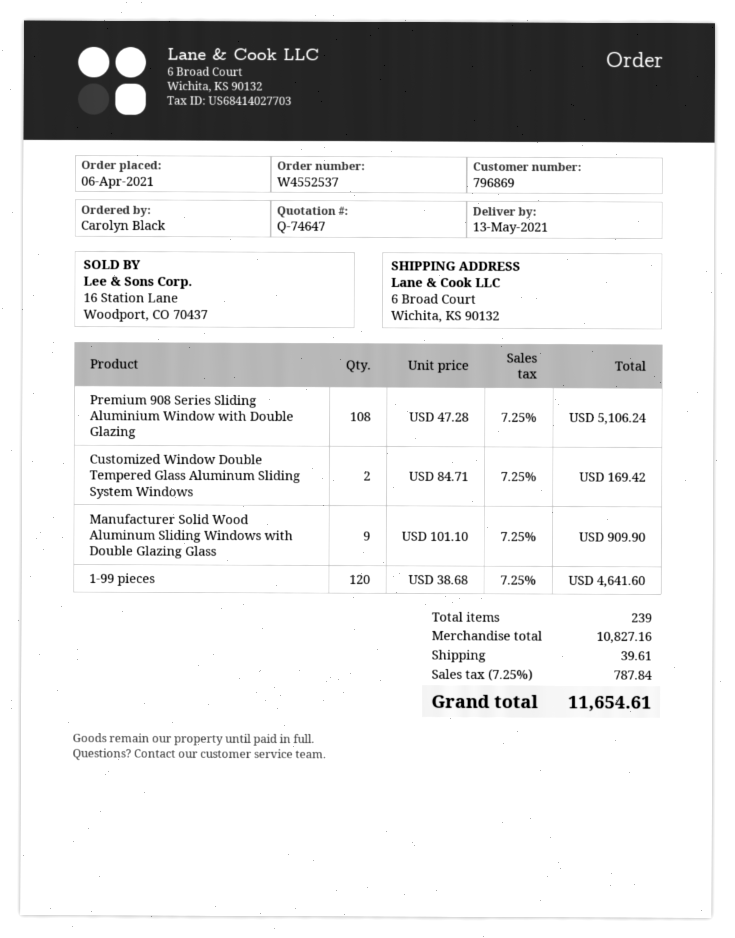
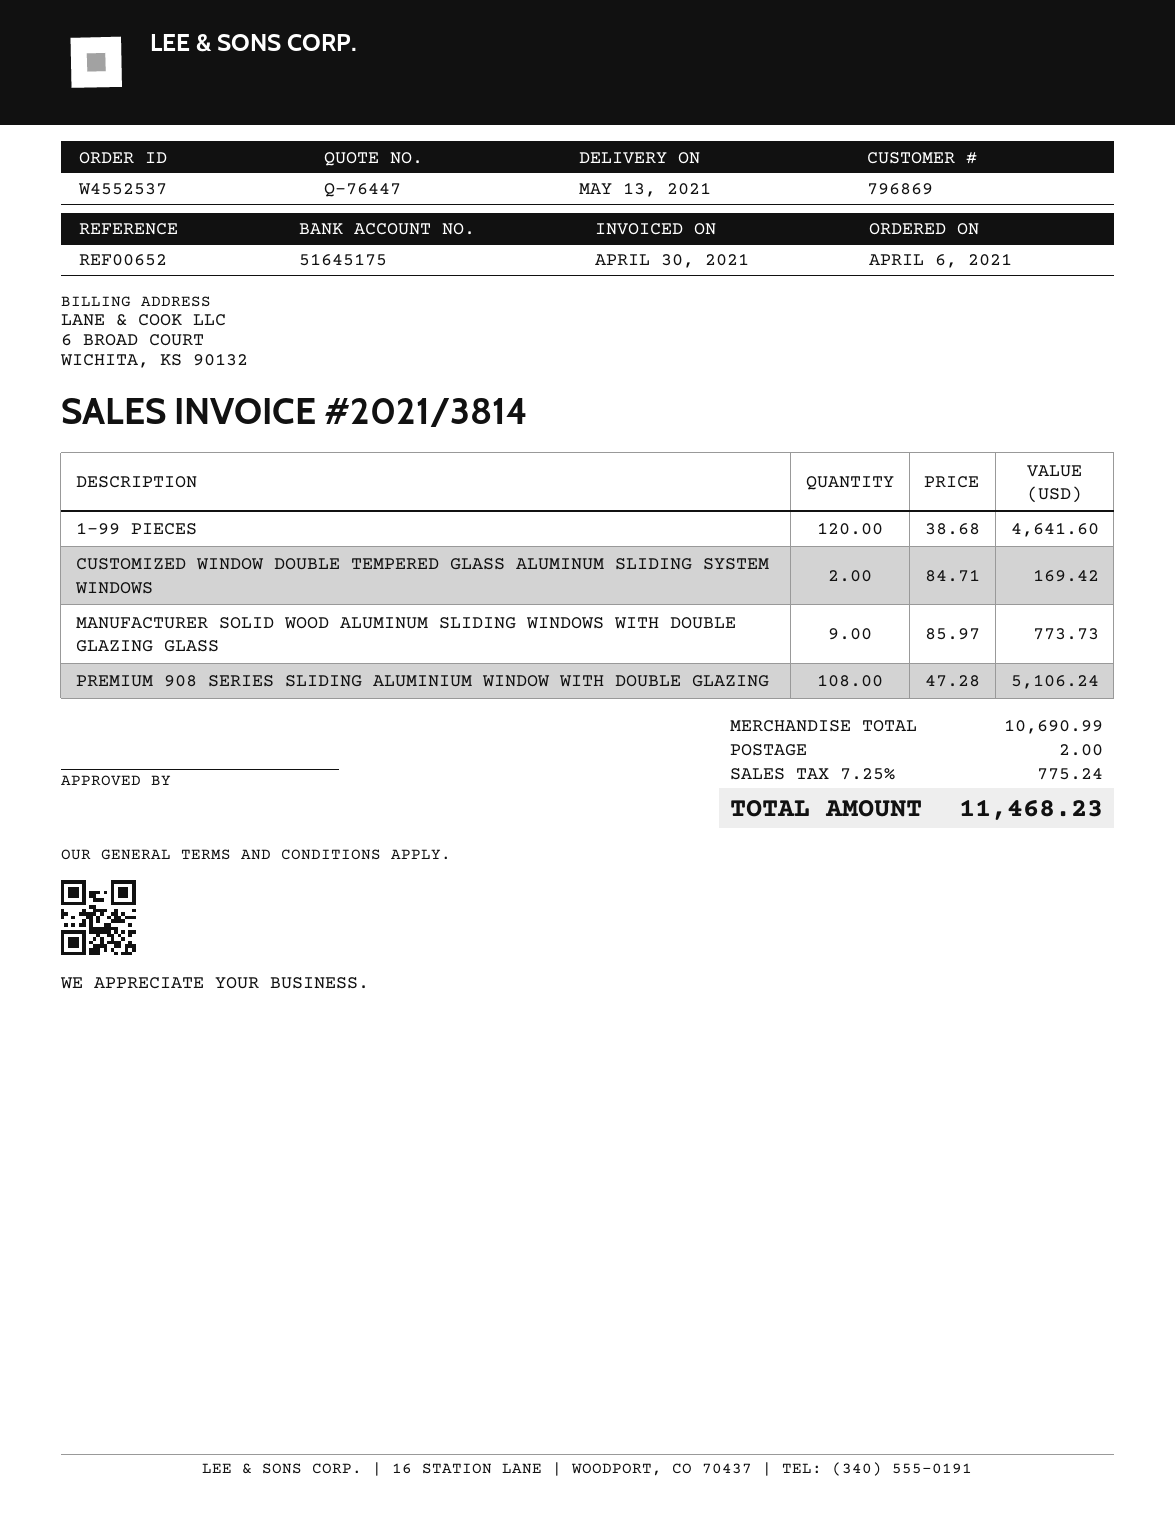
quote number: Q-74647 -> Q-76447
Manufacturer Solid Wood Aluminum Sliding Windows with Double Glazing Glass: 9 x 101.10 = 909.90 -> 9 x 85.97 = 773.73
subtotal: 10827.16 -> 10690.99
shipping: 39.61 -> 2.00
tax: 7.25% = 787.84 -> 7.25% = 775.24
total: 11654.61 -> 11468.23

